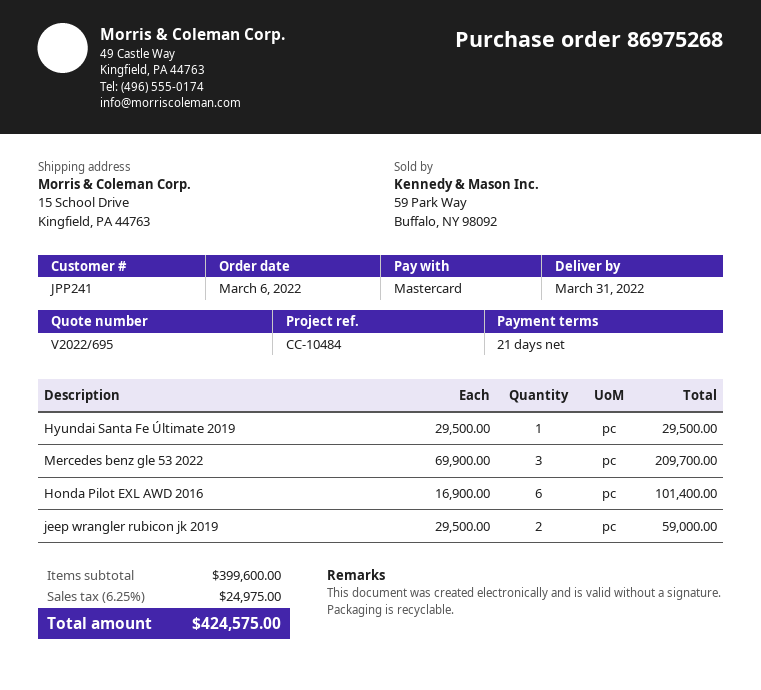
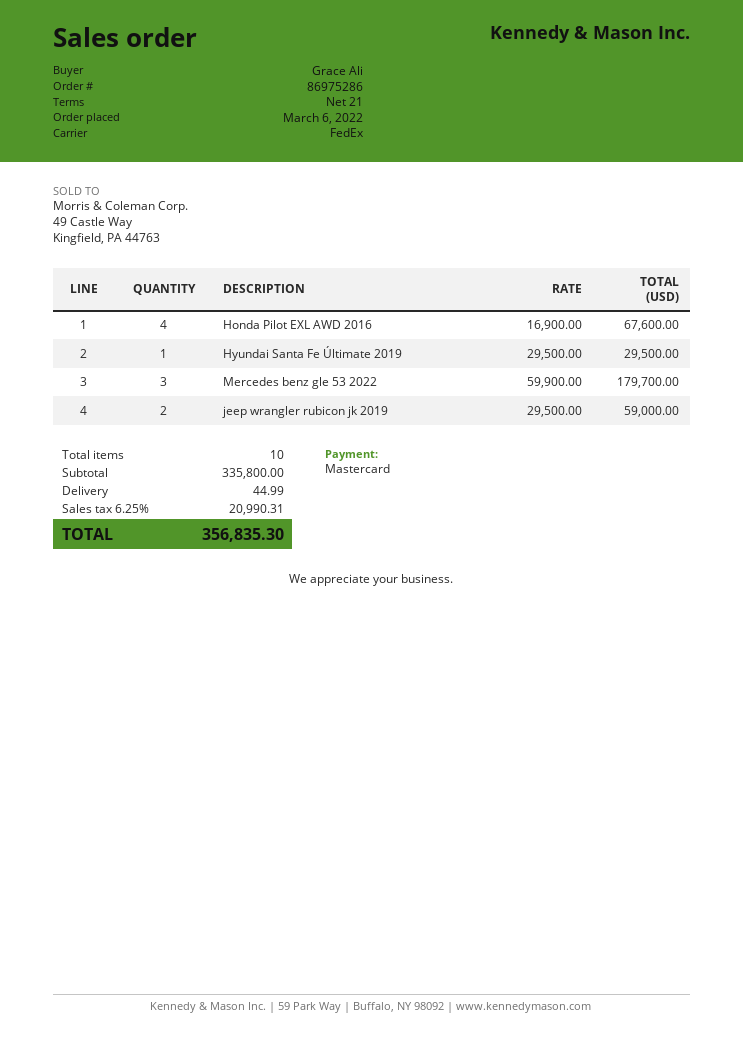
order number: 86975268 -> 86975286
Mercedes benz gle 53 2022: 3 x 69900.00 = 209700.00 -> 3 x 59900.00 = 179700.00
Honda Pilot EXL AWD 2016: 6 x 16900.00 = 101400.00 -> 4 x 16900.00 = 67600.00
subtotal: 399600.00 -> 335800.00
shipping: none -> 44.99
tax: 6.25% = 24975.00 -> 6.25% = 20990.31
total: 424575.00 -> 356835.30

